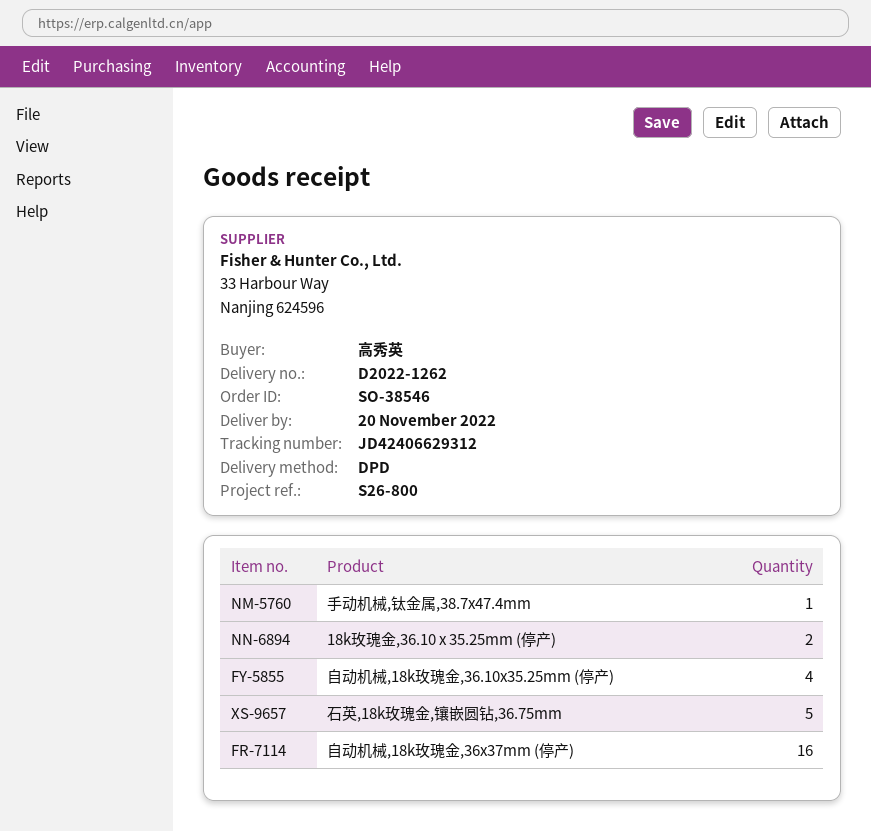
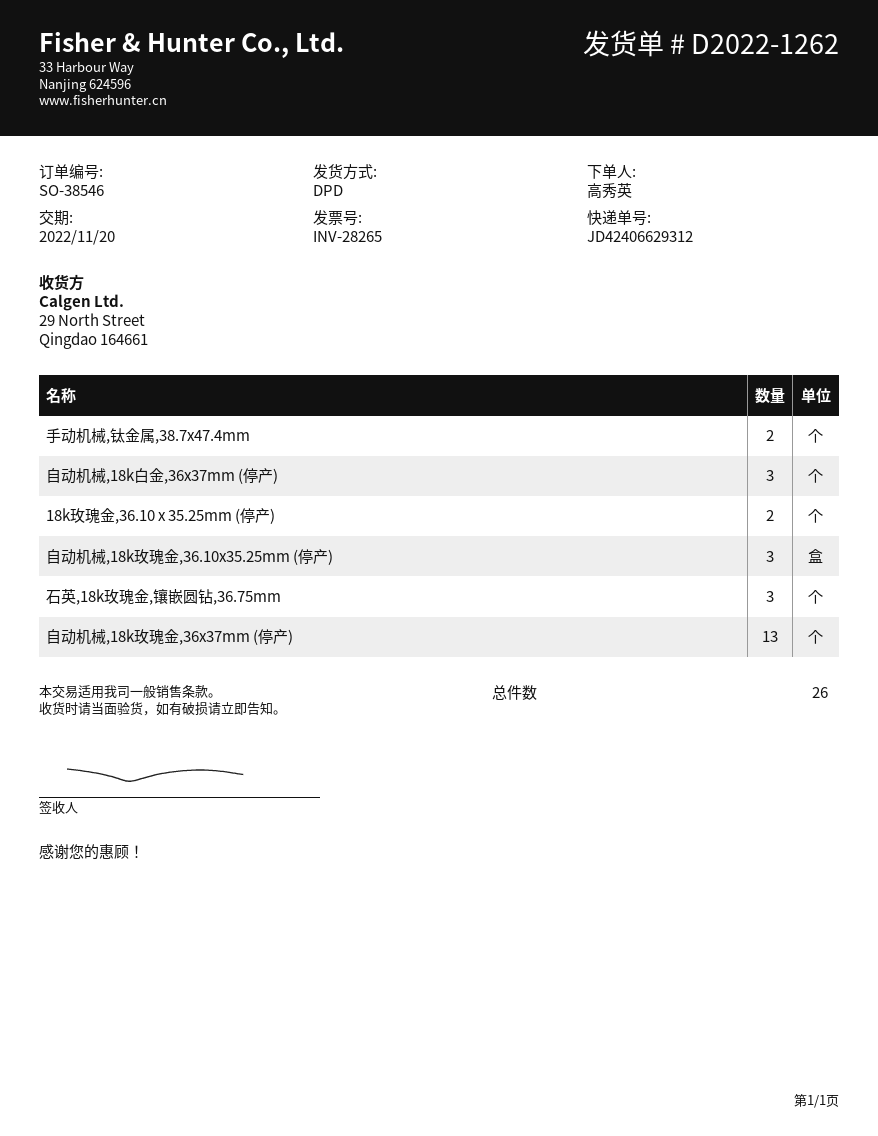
手动机械,钛金属,38.7x47.4mm: 1 -> 2
自动机械,18k玫瑰金,36.10x35.25mm (停产): 4 -> 3
石英,18k玫瑰金,镶嵌圆钻,36.75mm: 5 -> 3
自动机械,18k玫瑰金,36x37mm (停产): 16 -> 13
自动机械,18k白金,36x37mm (停产): none -> 3

